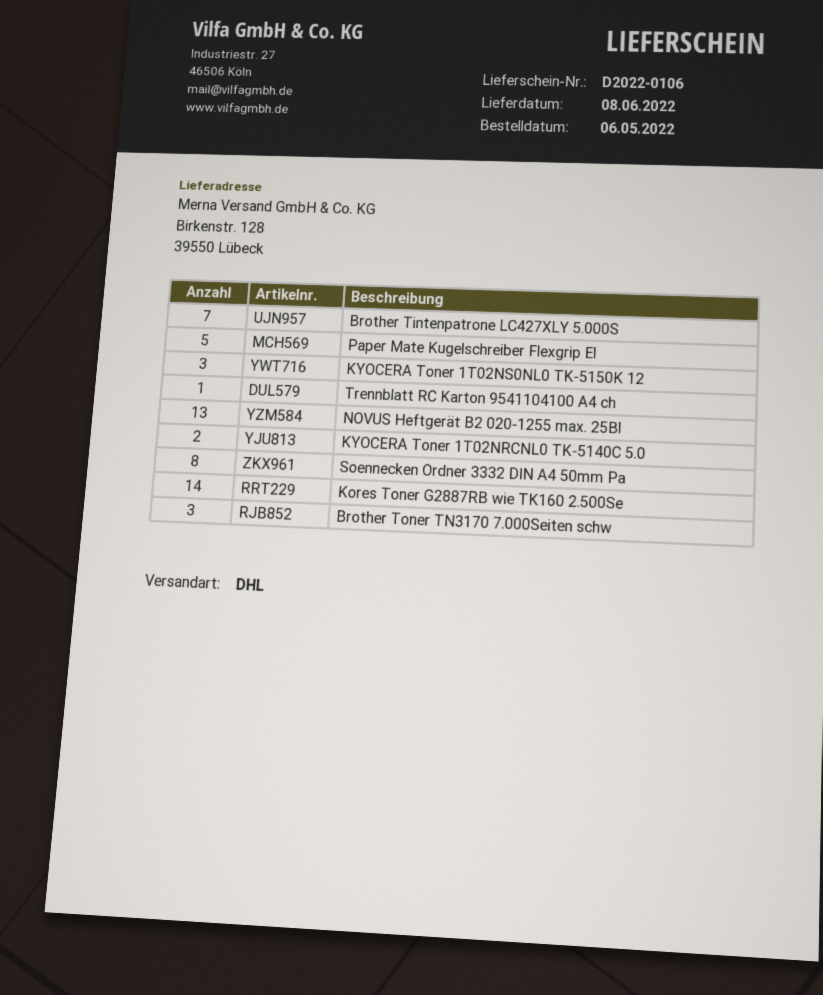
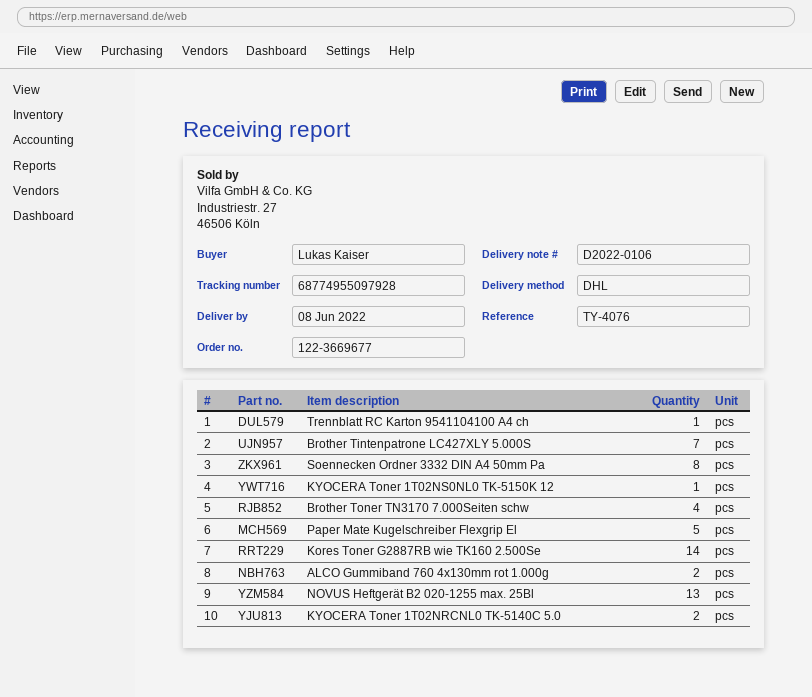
KYOCERA Toner 1T02NS0NL0 TK-5150K 12: 3 -> 1
Brother Toner TN3170 7.000Seiten schw: 3 -> 4
ALCO Gummiband 760 4x130mm rot 1.000g: none -> 2

